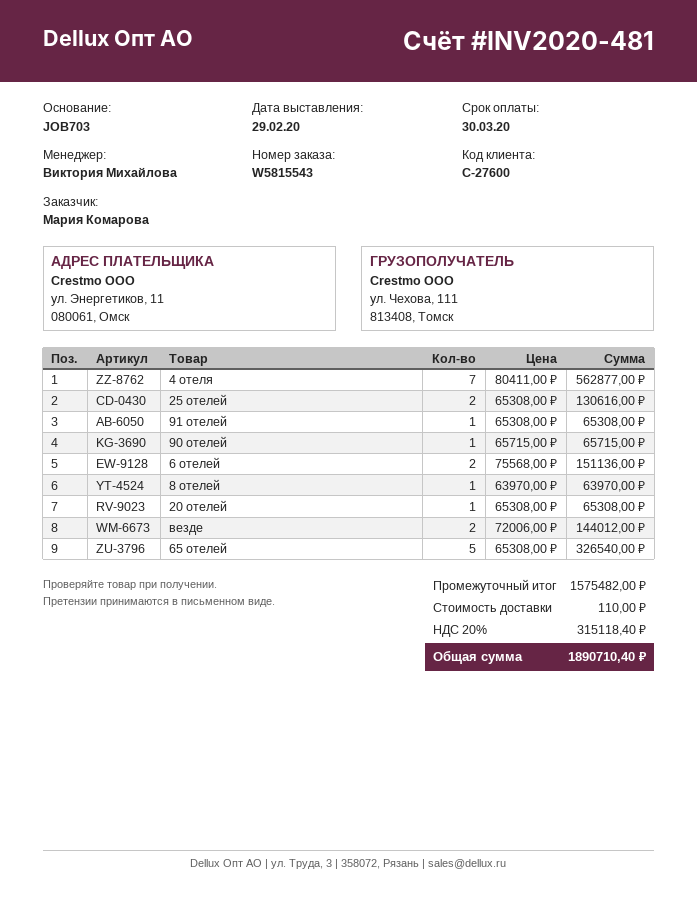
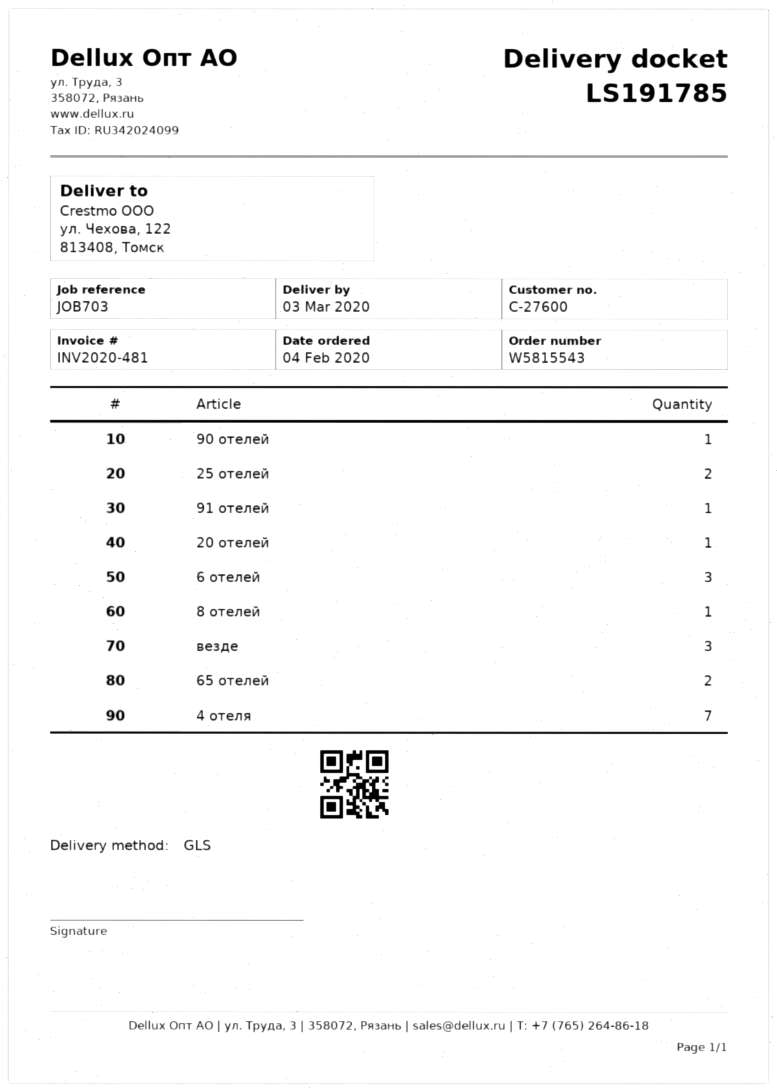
ship to: ул. Чехова, 111, 813408, Томск -> ул. Чехова, 122, 813408, Томск
6 отелей: 2 -> 3
везде: 2 -> 3
65 отелей: 5 -> 2

